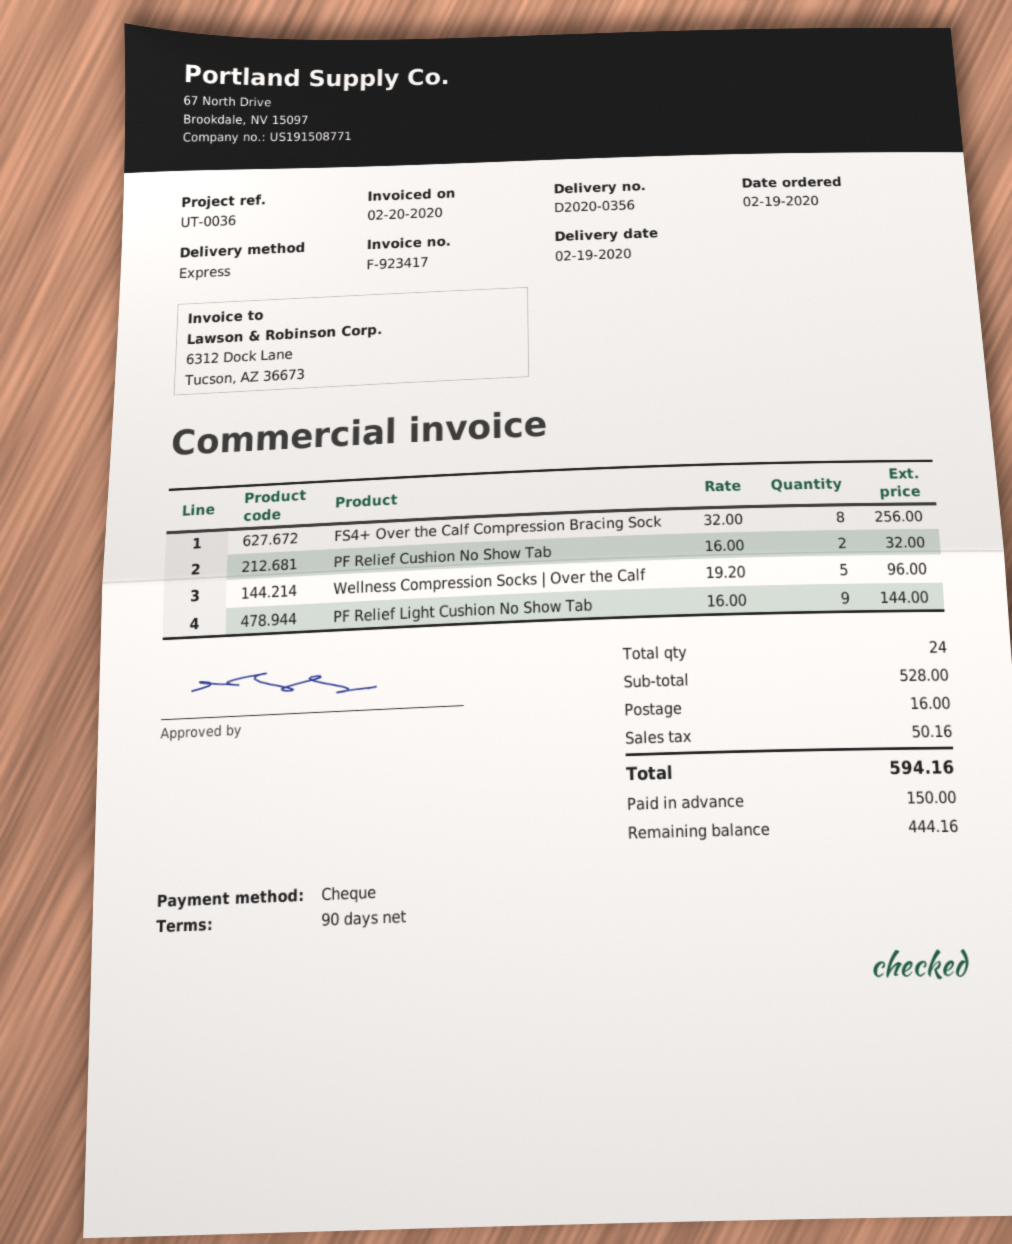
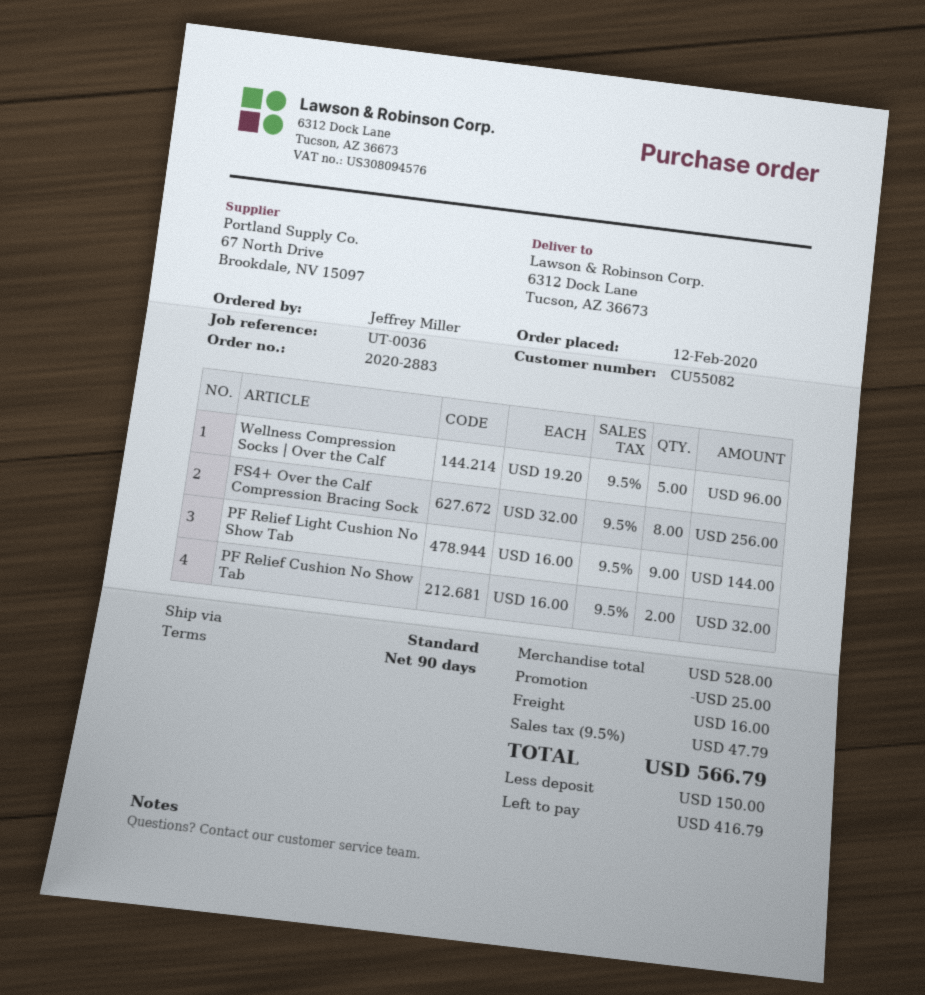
order date: 2020-02-19 -> 2020-02-12
shipping method: express -> standard
discount: none -> 25.00
tax: 50.16 -> 47.79
total: 594.16 -> 566.79
balance: 444.16 -> 416.79

